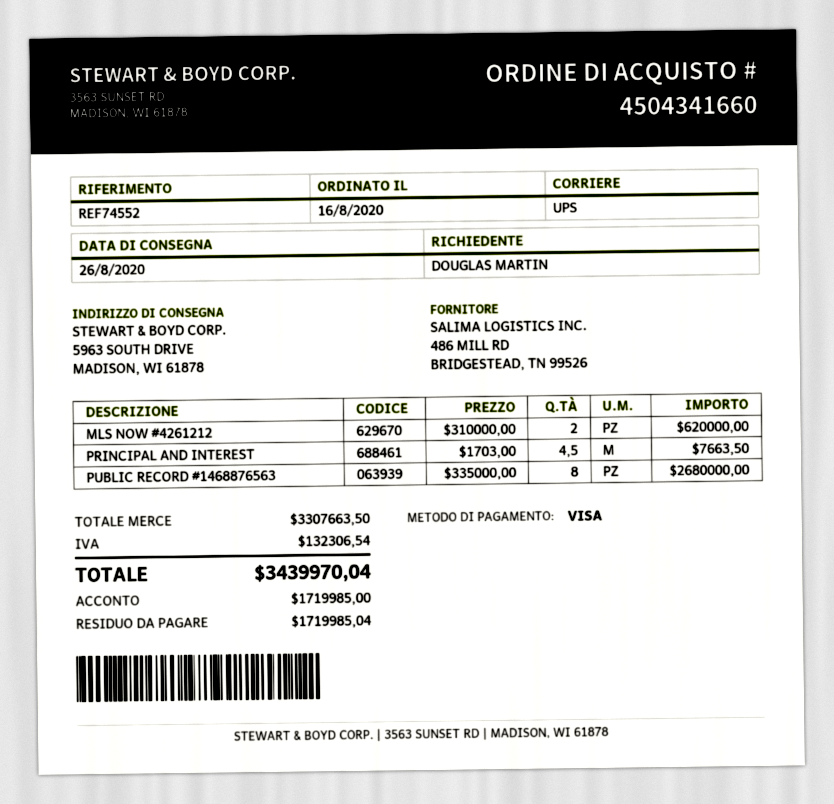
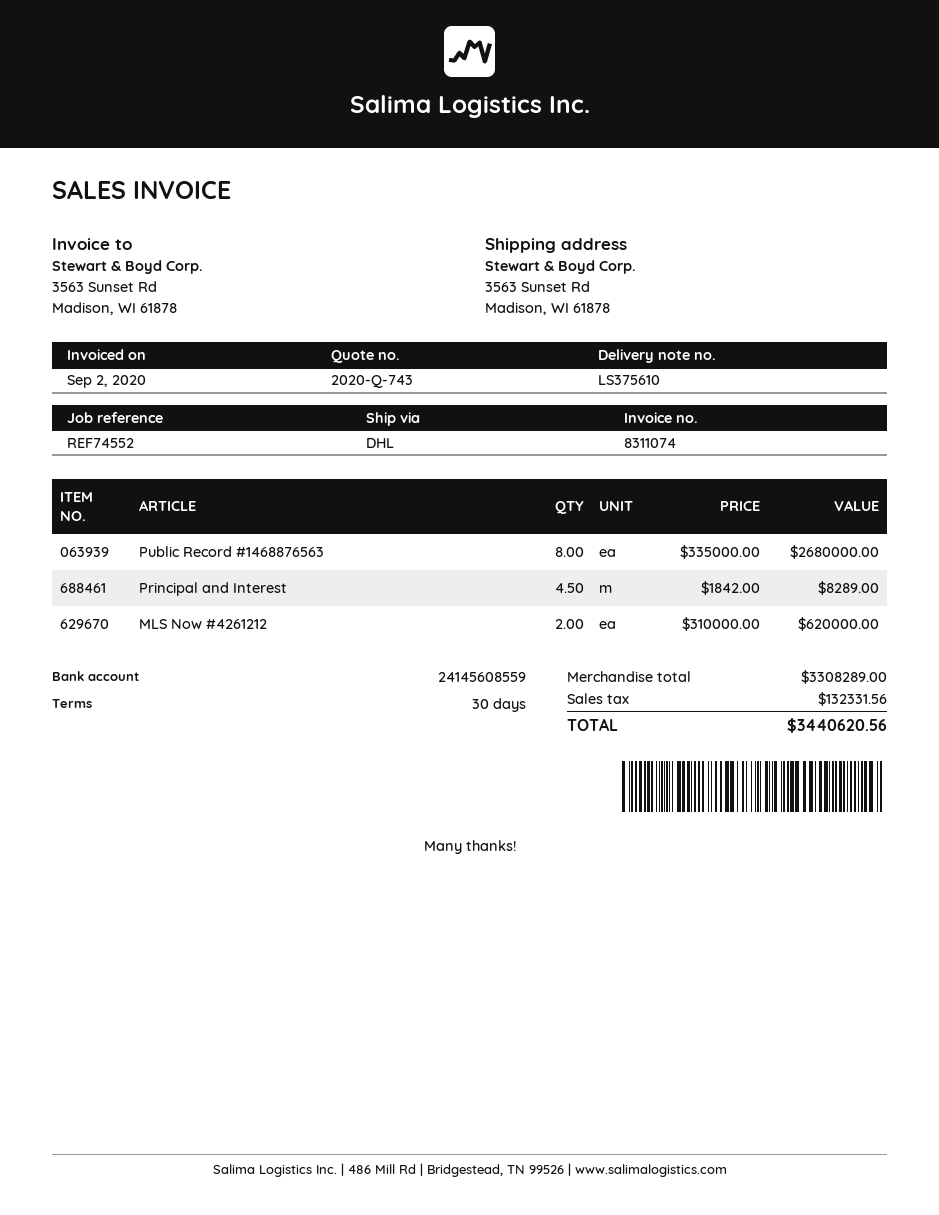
shipping method: UPS -> DHL
ship to: 5963 SOUTH DRIVE, MADISON, WI 61878 -> 3563 Sunset Rd, Madison, WI 61878
PRINCIPAL AND INTEREST: 4.5 x 1703.00 = 7663.50 -> 4.5 x 1842.00 = 8289.00
subtotal: 3307663.50 -> 3308289.00
tax: 132306.54 -> 132331.56
total: 3439970.04 -> 3440620.56

